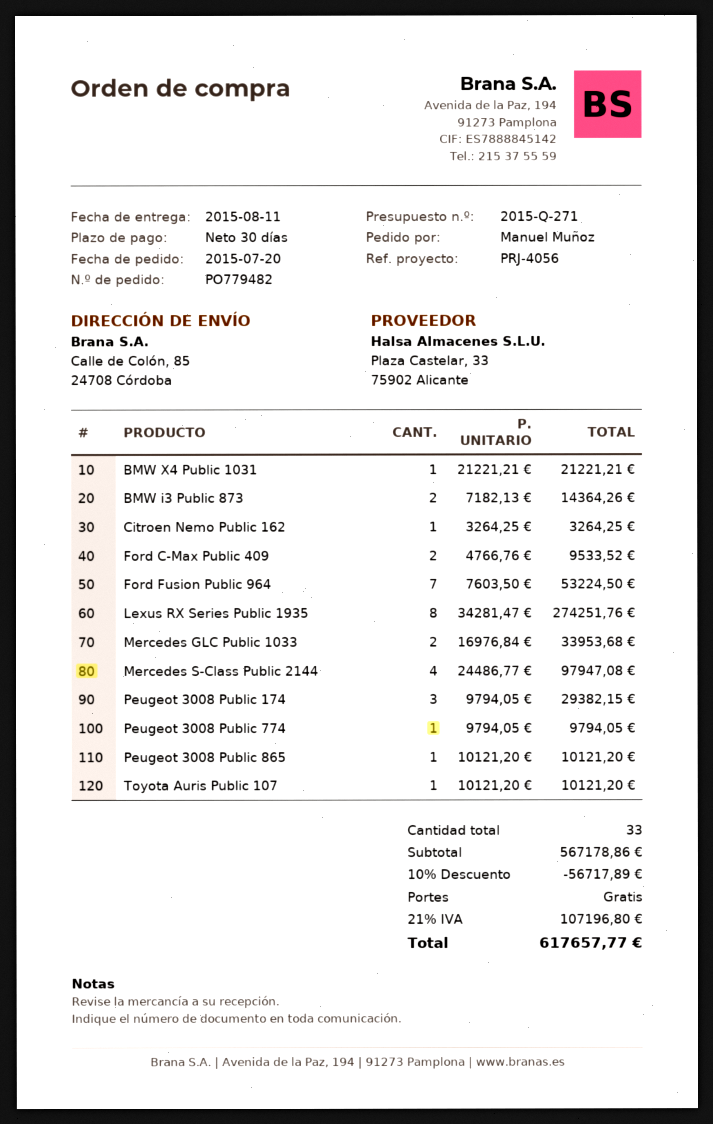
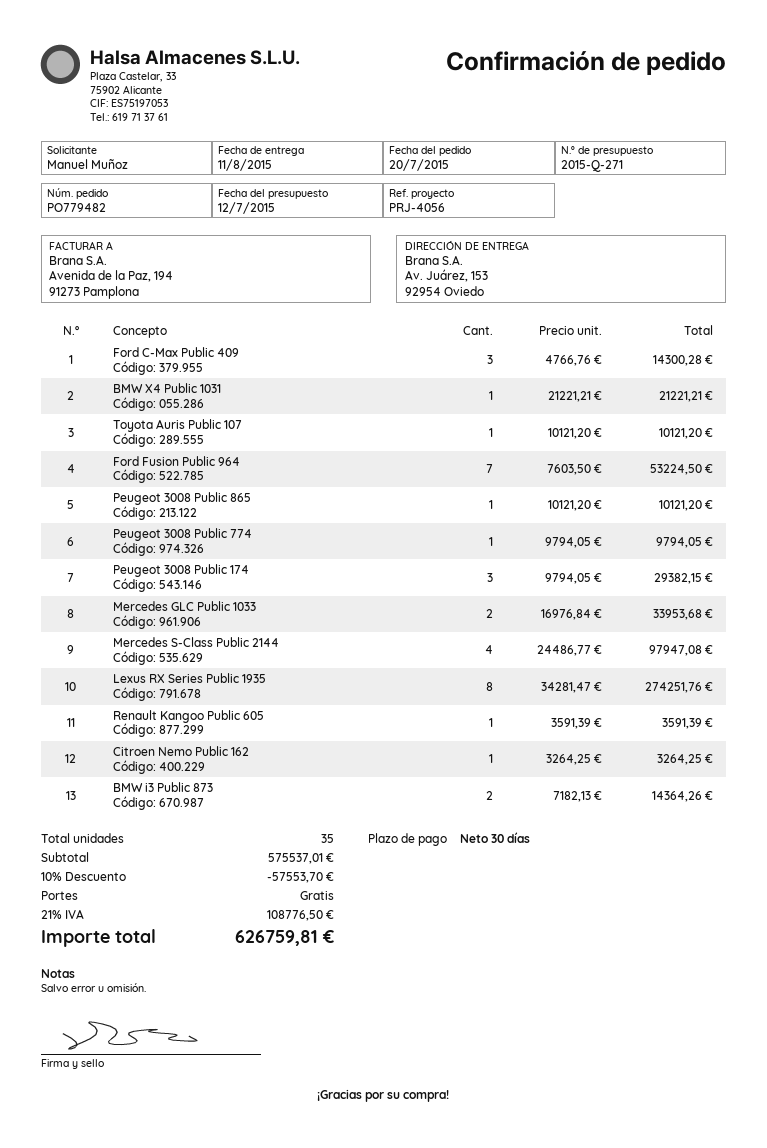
ship to: Calle de Colón, 85, 24708 Córdoba -> Av. Juárez, 153, 92954 Oviedo
Ford C-Max Public 409: 2 x 4766.76 = 9533.52 -> 3 x 4766.76 = 14300.28
Renault Kangoo Public 605: none -> 1 x 3591.39 = 3591.39
total quantity: 33 -> 35
subtotal: 567178.86 -> 575537.01
discount: 10% = 56717.89 -> 10% = 57553.70
tax: 21% = 107196.80 -> 21% = 108776.50
total: 617657.77 -> 626759.81

